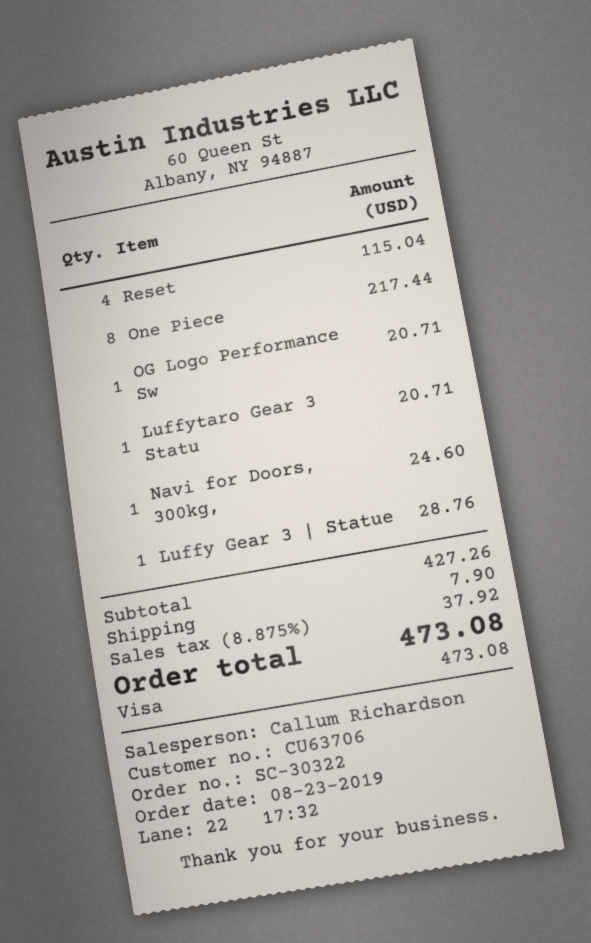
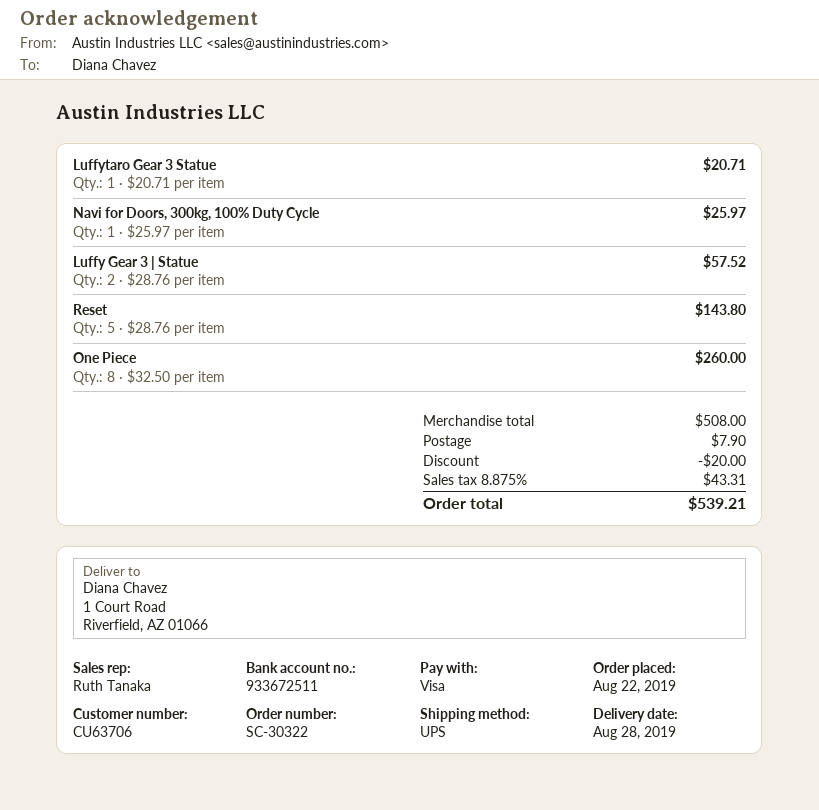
order date: 2019-08-23 -> 2019-08-22
sales rep: Callum Richardson -> Ruth Tanaka
Reset: 4 for 115.04 -> 5 for 143.80
One Piece: 8 for 217.44 -> 8 for 260.00
OG Logo Performance Sw: 1 for 20.71 -> none
Navi for Doors, 300kg,: 1 for 24.60 -> 1 for 25.97
Luffy Gear 3 | Statue: 1 for 28.76 -> 2 for 57.52
subtotal: 427.26 -> 508.00
discount: none -> 20.00
tax: 8.875% = 37.92 -> 8.875% = 43.31
total: 473.08 -> 539.21

